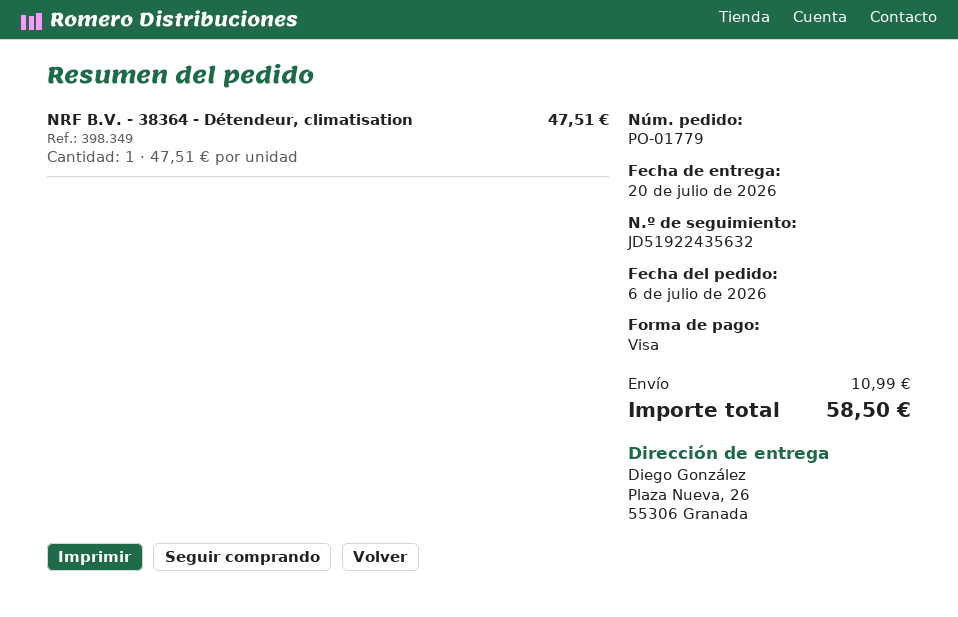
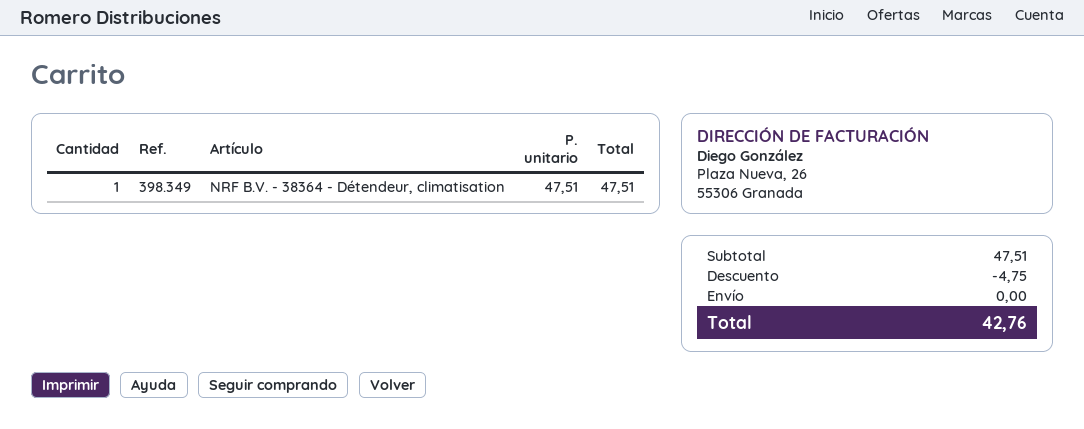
discount: none -> 4.75
shipping: 10.99 -> 0.00
total: 58.50 -> 42.76

